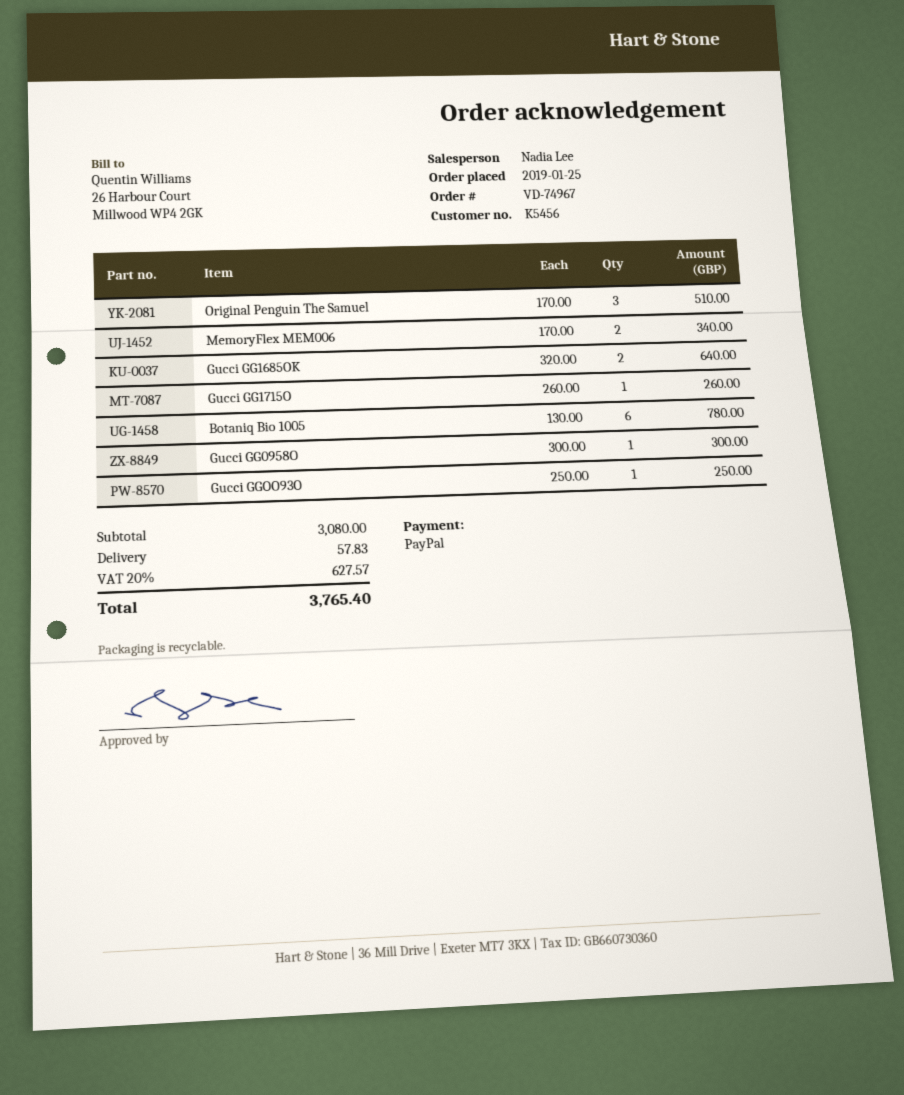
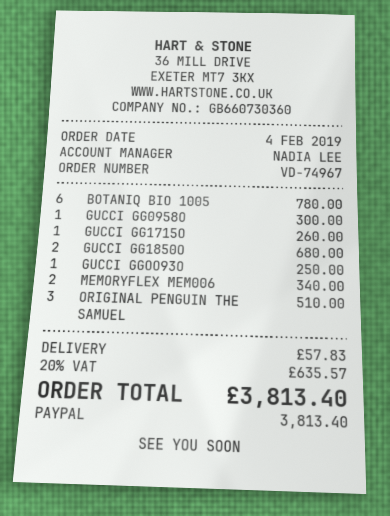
order date: 2019-01-25 -> 2019-02-04
Gucci GG1685OK: 2 for 640.00 -> none
GUCCI GG1850O: none -> 2 for 680.00
tax: 20% = 627.57 -> 20% = 635.57
total: 3765.40 -> 3813.40

